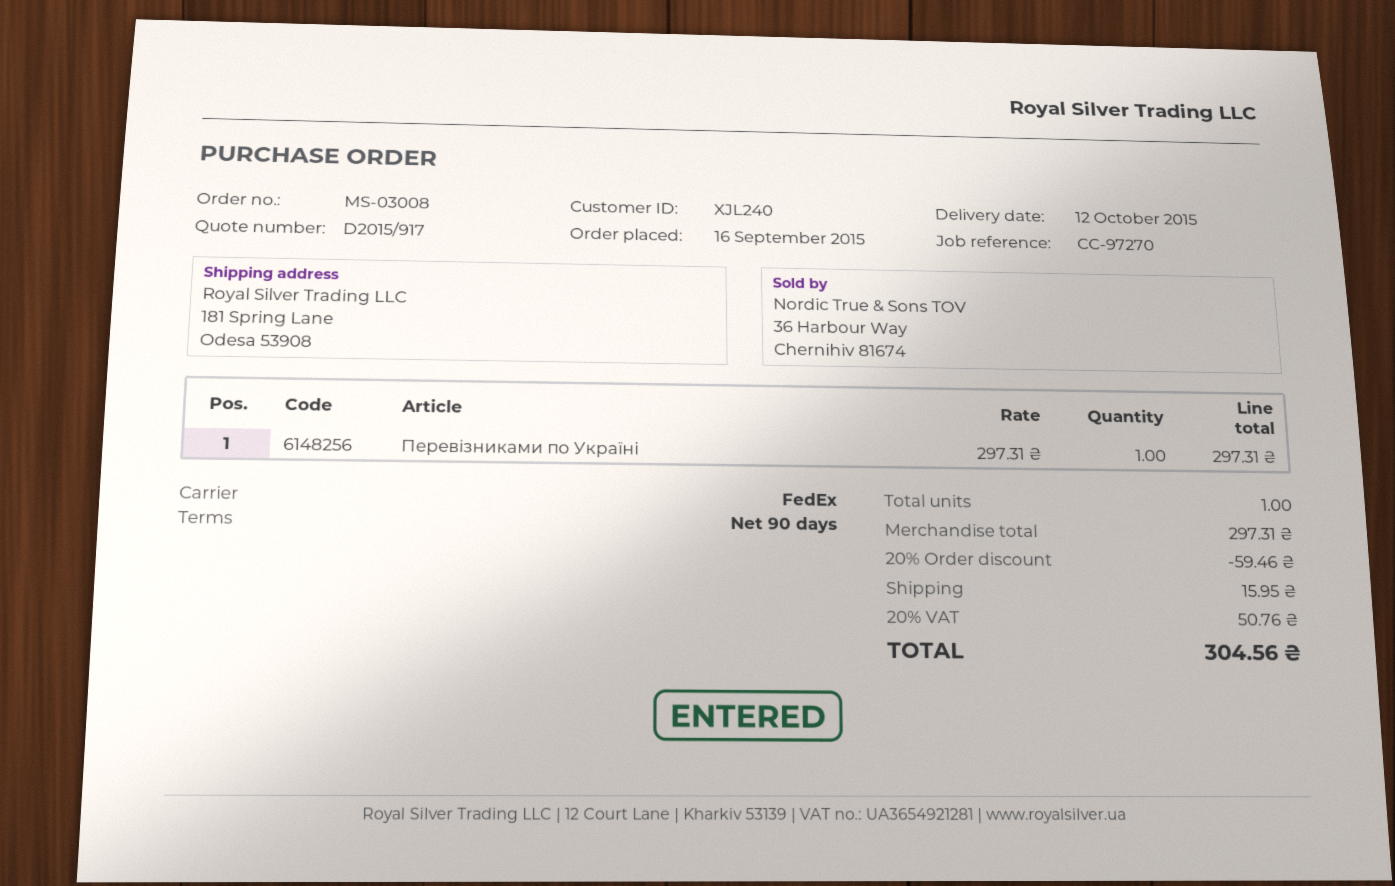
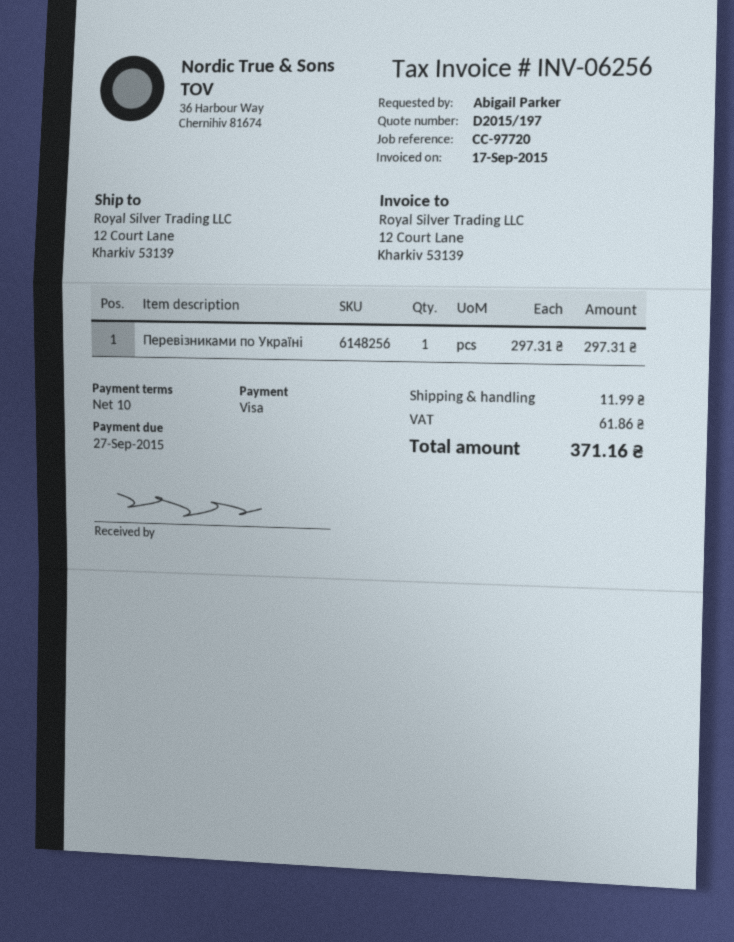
quote number: D2015/917 -> D2015/197
payment terms: 90 days -> 10 days
reference: CC-97270 -> CC-97720
ship to: 181 Spring Lane, Odesa 53908 -> 12 Court Lane, Kharkiv 53139
discount: 20% = 59.46 -> none
shipping: 15.95 -> 11.99
tax: 50.76 -> 61.86
total: 304.56 -> 371.16

